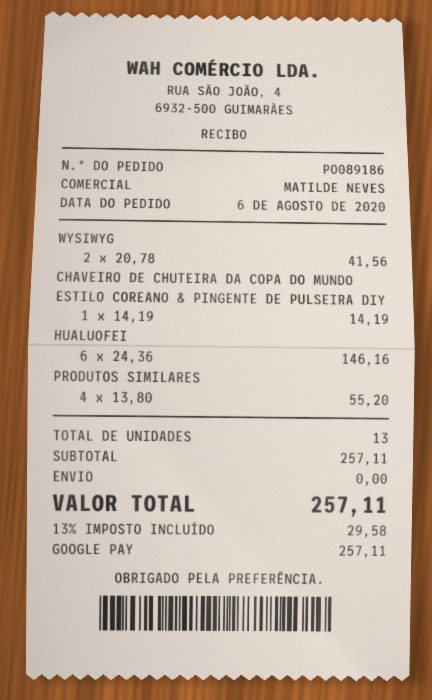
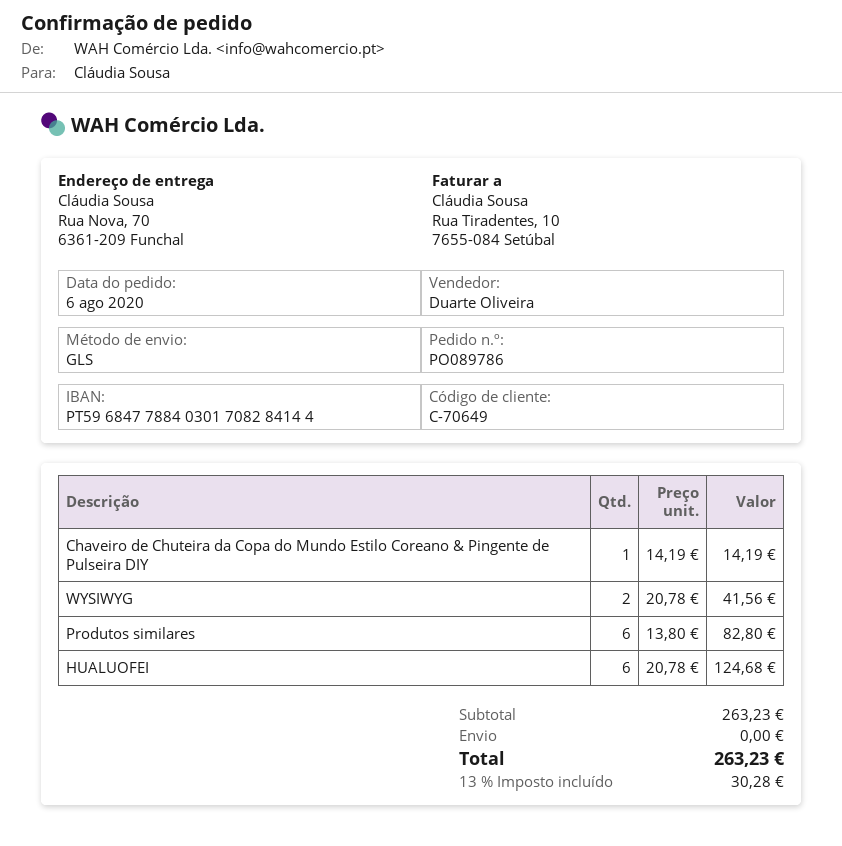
order number: PO089186 -> PO089786
sales rep: MATILDE NEVES -> Duarte Oliveira
HUALUOFEI: 6 x 24.36 = 146.16 -> 6 x 20.78 = 124.68
PRODUTOS SIMILARES: 4 x 13.80 = 55.20 -> 6 x 13.80 = 82.80
subtotal: 257.11 -> 263.23
tax: 13% = 29.58 -> 13% = 30.28
total: 257.11 -> 263.23

